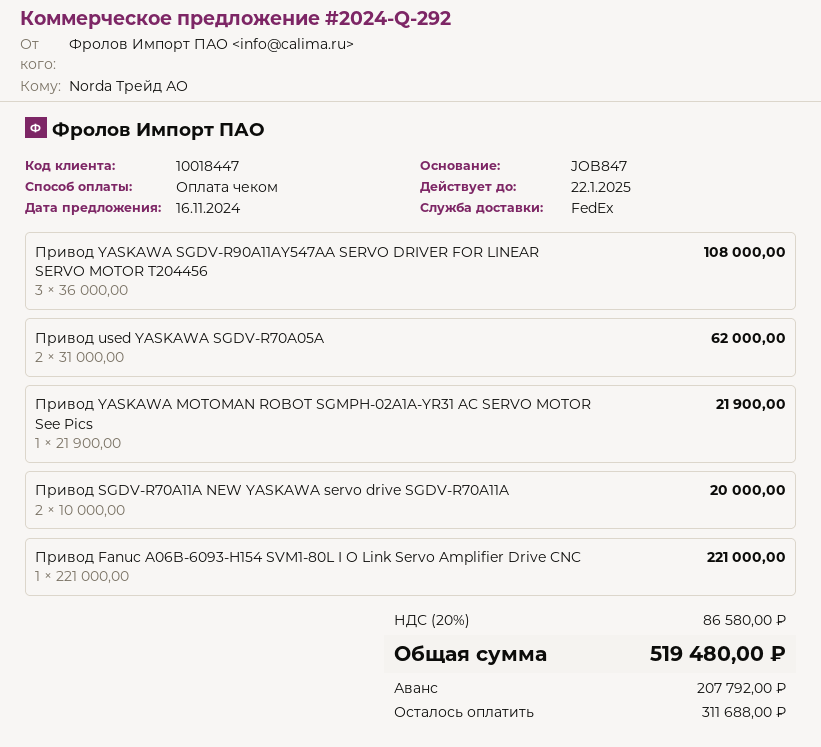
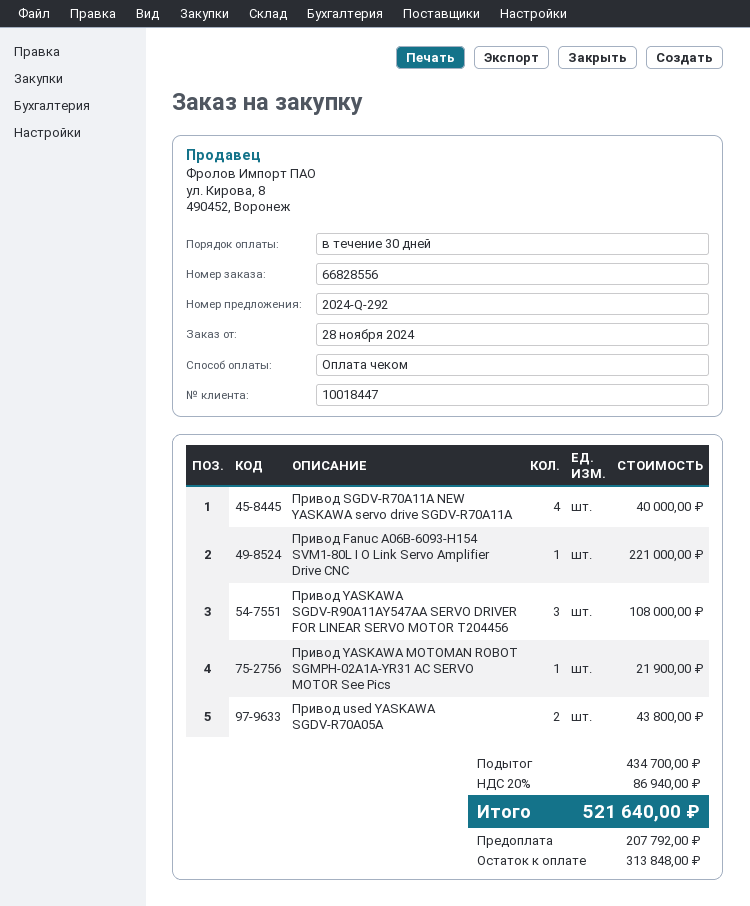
Привод used YASKAWA SGDV-R70A05A: 2 for 62000.00 -> 2 for 43800.00
Привод SGDV-R70A11A NEW YASKAWA servo drive SGDV-R70A11A: 2 for 20000.00 -> 4 for 40000.00
tax: 20% = 86580.00 -> 20% = 86940.00
total: 519480.00 -> 521640.00
balance: 311688.00 -> 313848.00

